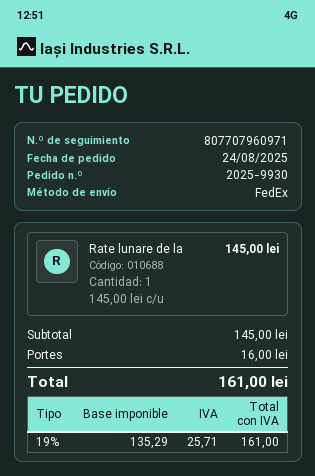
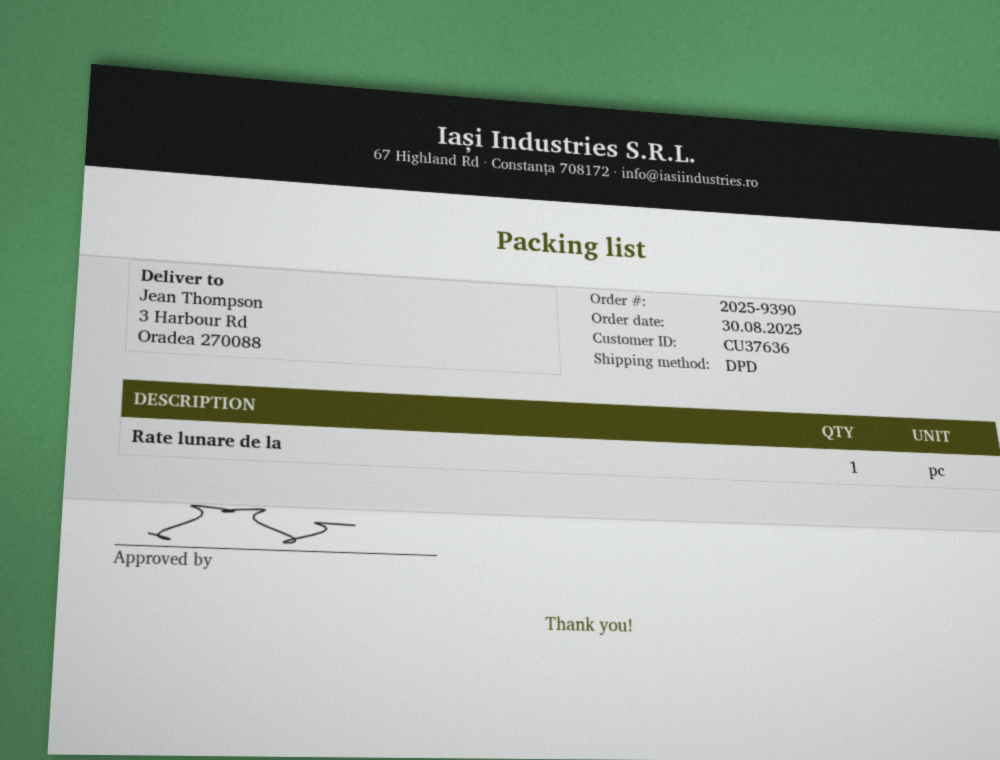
order number: 2025-9930 -> 2025-9390
order date: 2025-08-24 -> 2025-08-30
shipping method: FedEx -> DPD

